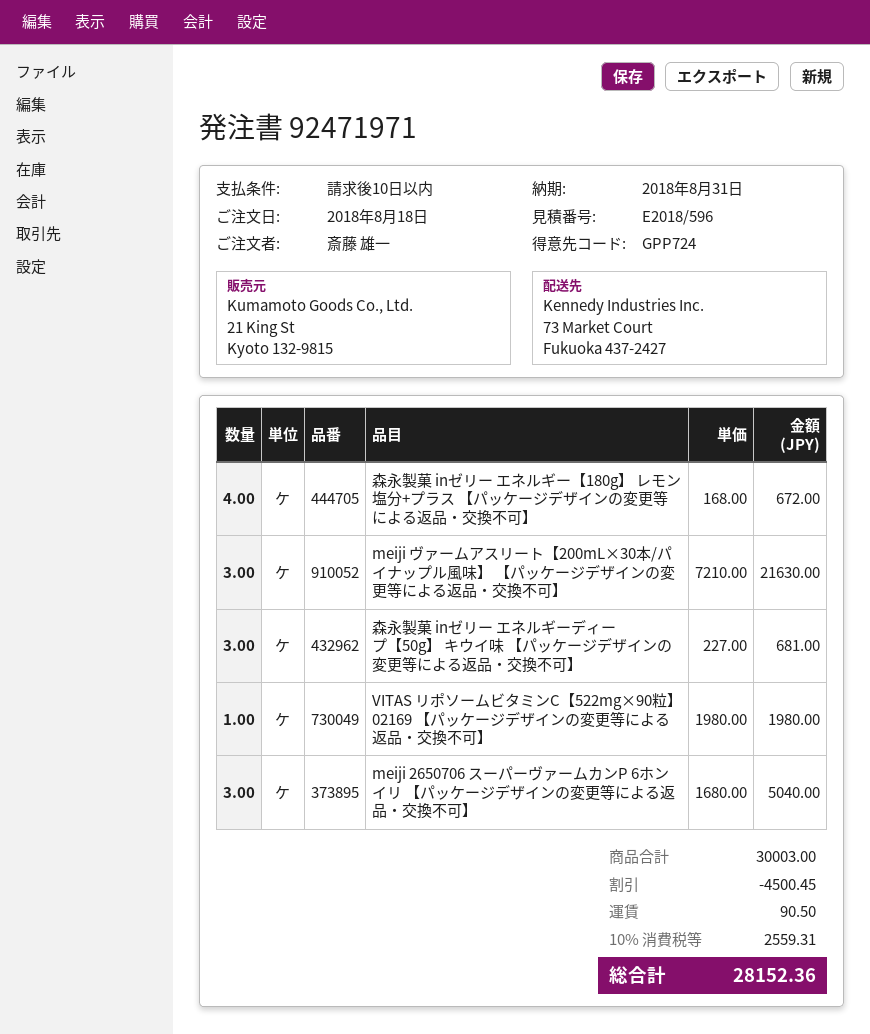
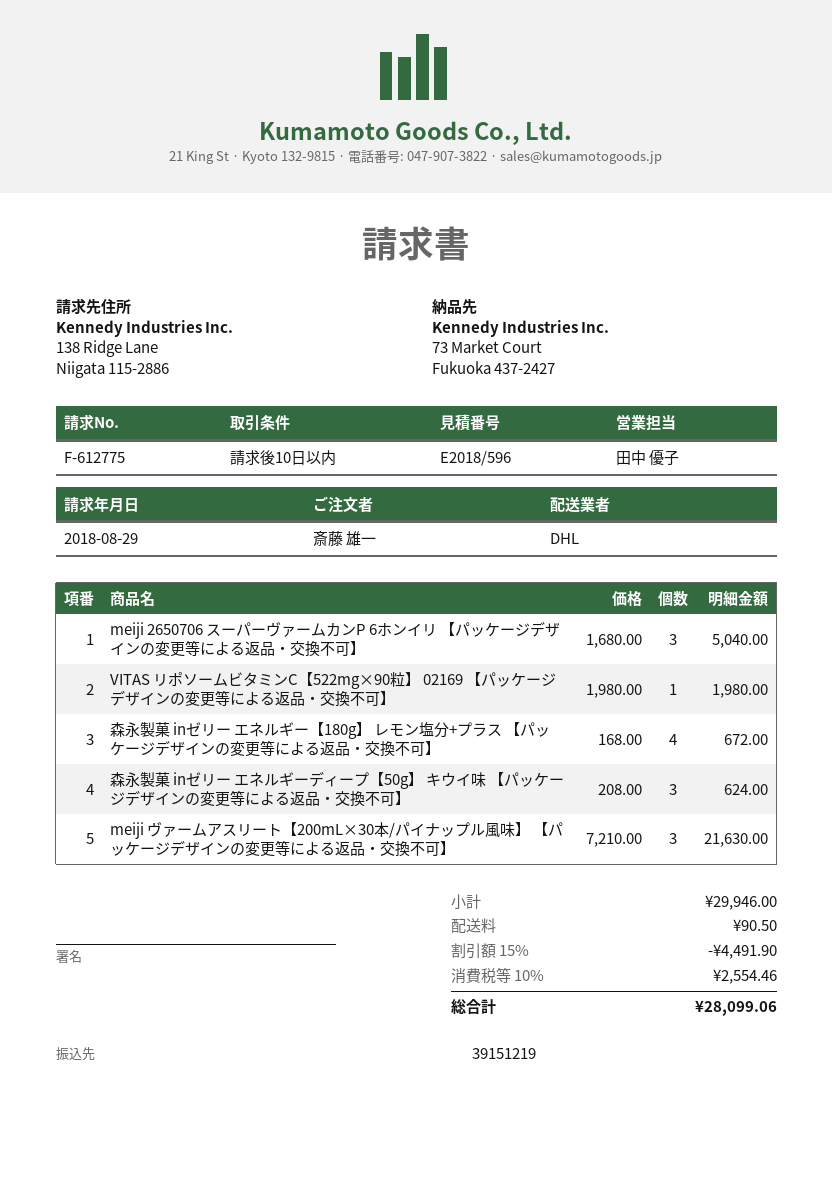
森永製菓 inゼリー エネルギーディープ【50g】 キウイ味 【パッケージデザインの変更等による返品・交換不可】: 3 x 227.00 = 681.00 -> 3 x 208.00 = 624.00
subtotal: 30003.00 -> 29946.00
discount: 4500.45 -> 4491.90
tax: 10% = 2559.31 -> 10% = 2554.46
total: 28152.36 -> 28099.06

